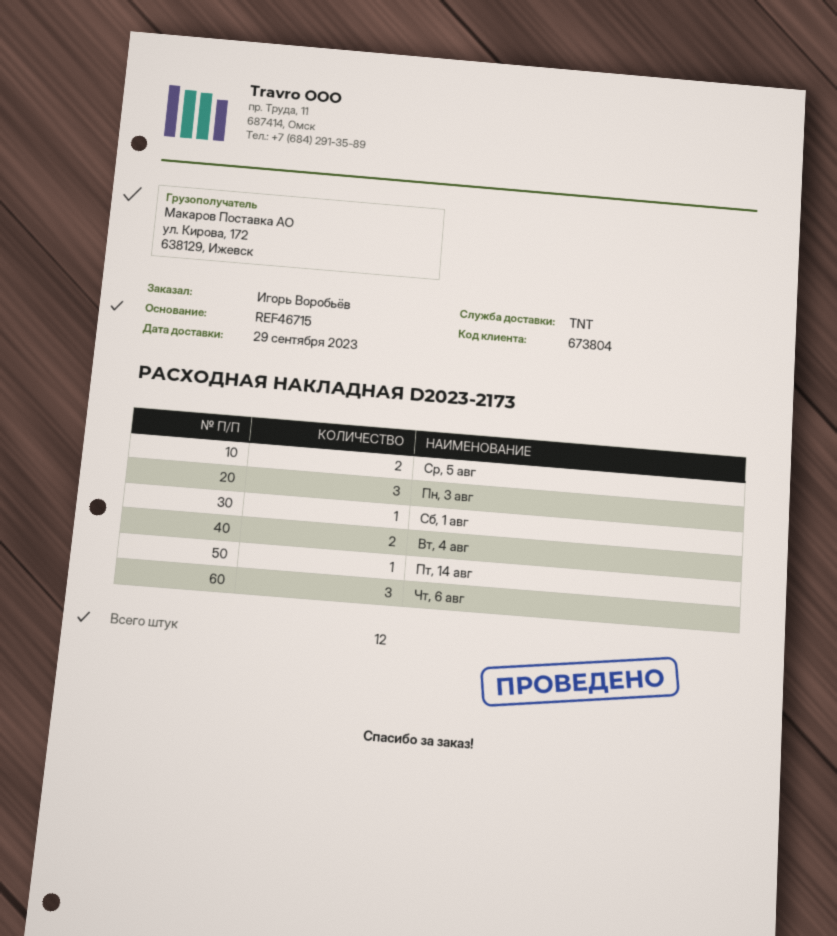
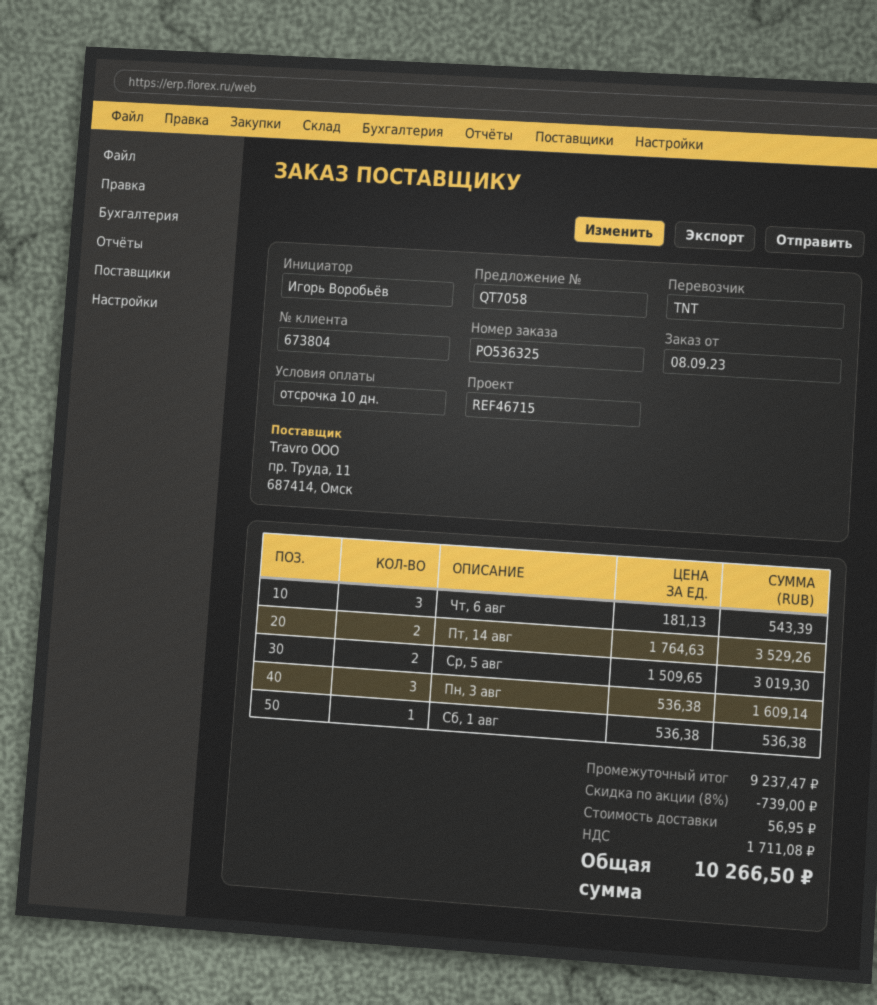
Вт, 4 авг: 2 -> none
Пт, 14 авг: 1 -> 2

